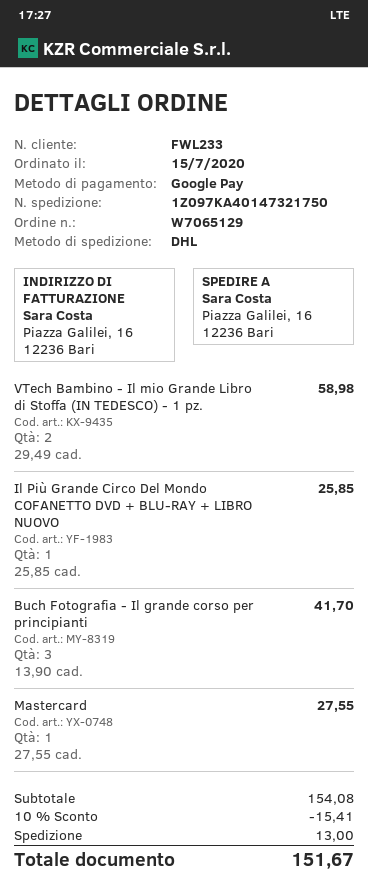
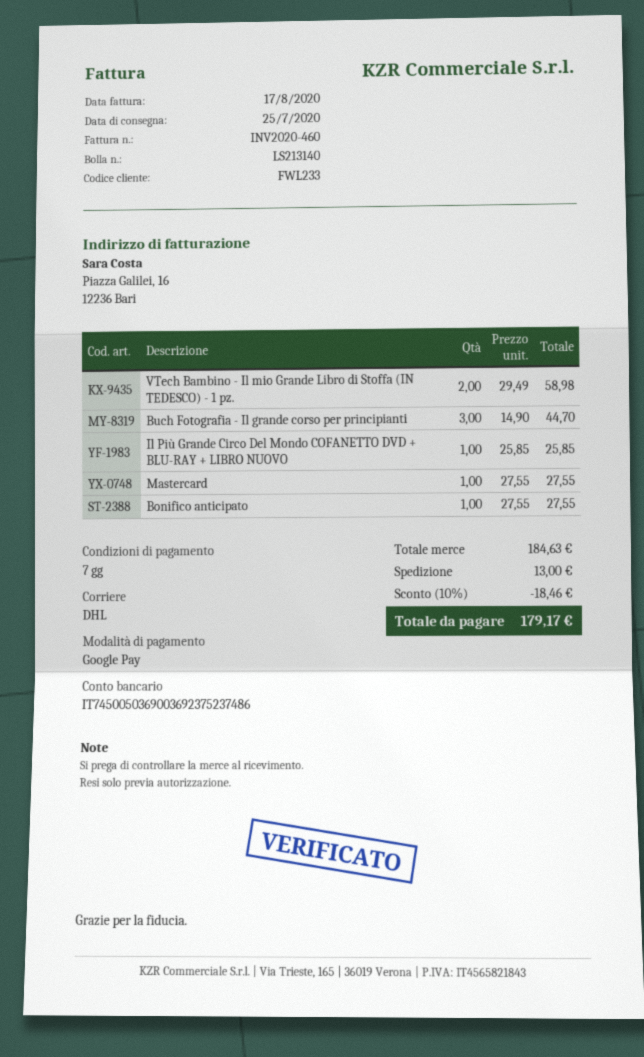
Buch Fotografia - Il grande corso per principianti: 3 x 13.90 = 41.70 -> 3 x 14.90 = 44.70
Bonifico anticipato: none -> 1 x 27.55 = 27.55
subtotal: 154.08 -> 184.63
discount: 10% = 15.41 -> 10% = 18.46
total: 151.67 -> 179.17

